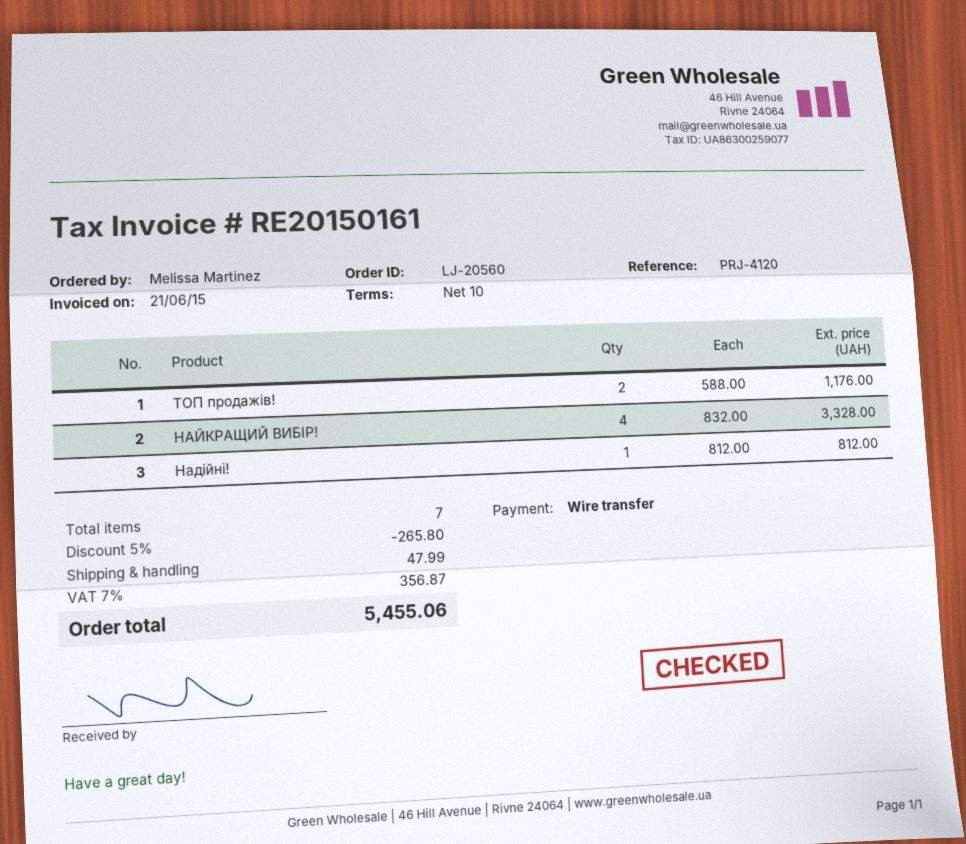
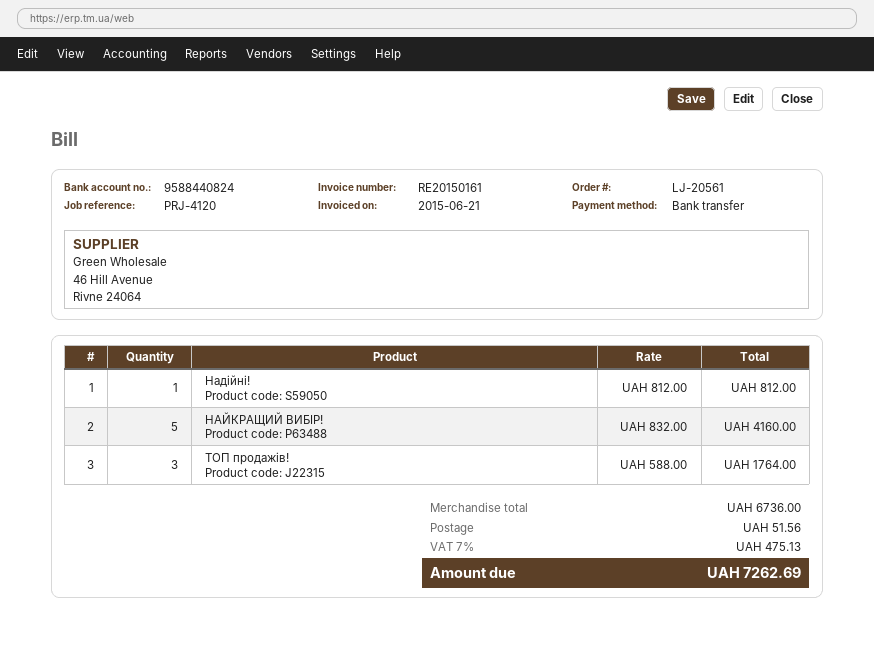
order number: LJ-20560 -> LJ-20561
ТОП продажів!: 2 x 588.00 = 1176.00 -> 3 x 588.00 = 1764.00
НАЙКРАЩИЙ ВИБІР!: 4 x 832.00 = 3328.00 -> 5 x 832.00 = 4160.00
discount: 5% = 265.80 -> none
shipping: 47.99 -> 51.56
tax: 7% = 356.87 -> 7% = 475.13
total: 5455.06 -> 7262.69

